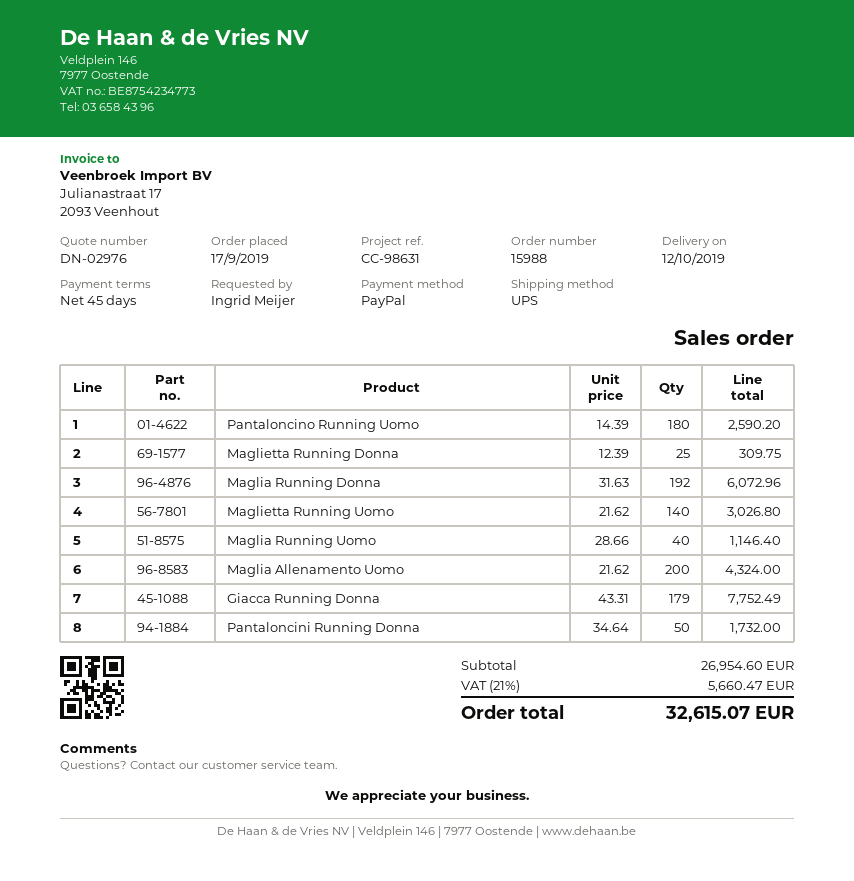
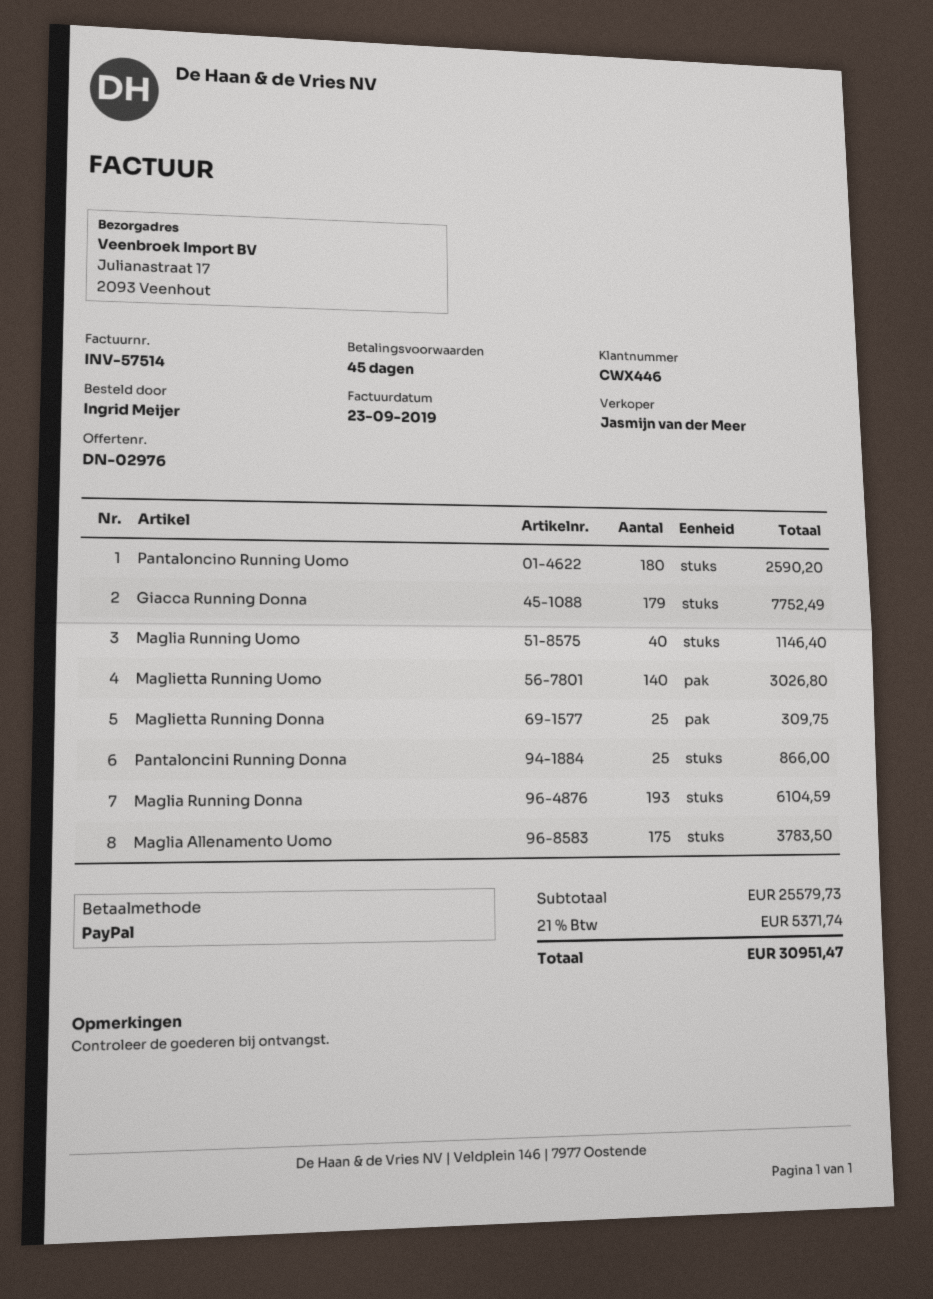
Maglia Running Donna: 192 for 6072.96 -> 193 for 6104.59
Maglia Allenamento Uomo: 200 for 4324.00 -> 175 for 3783.50
Pantaloncini Running Donna: 50 for 1732.00 -> 25 for 866.00
subtotal: 26954.60 -> 25579.73
tax: 21% = 5660.47 -> 21% = 5371.74
total: 32615.07 -> 30951.47

